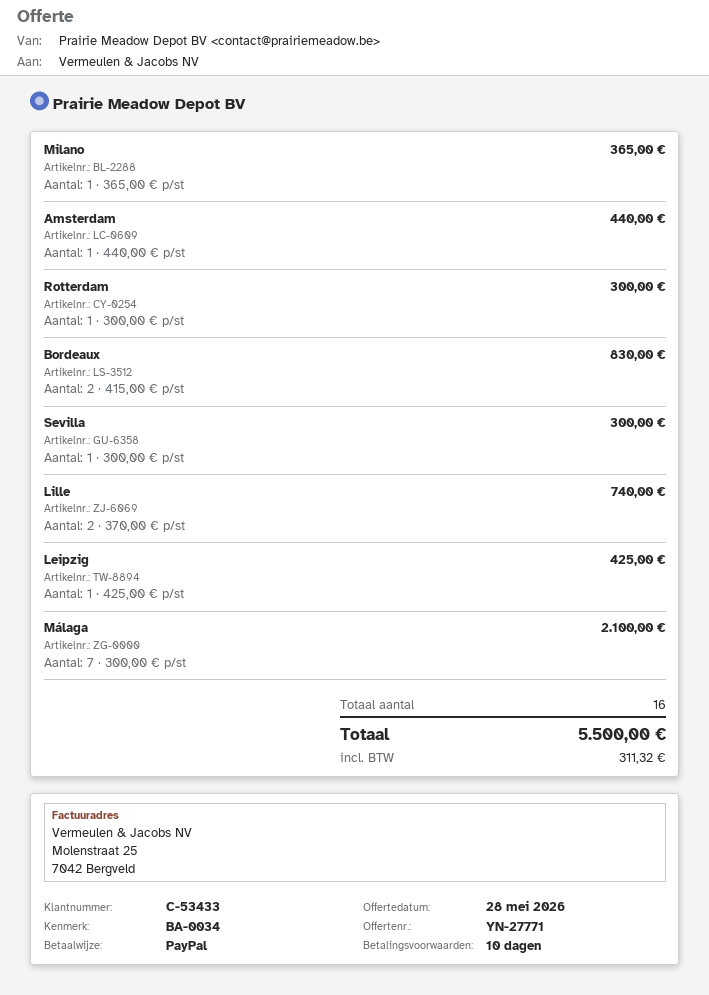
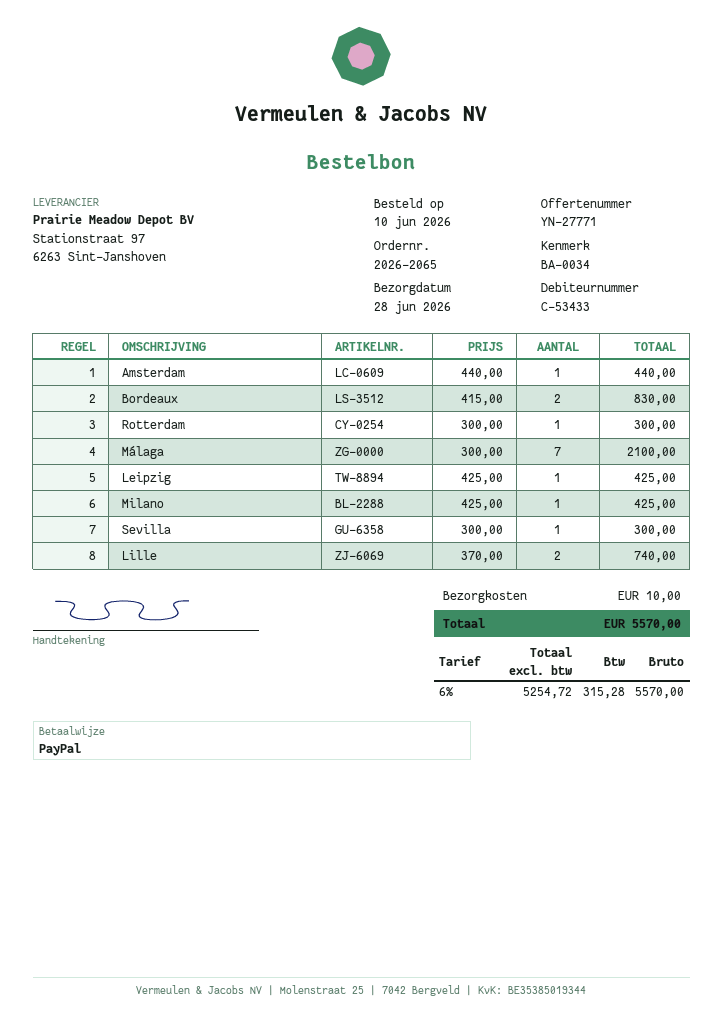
Milano: 1 x 365.00 = 365.00 -> 1 x 425.00 = 425.00
shipping: none -> 10.00
tax: 311.32 -> 315.28
total: 5500.00 -> 5570.00

